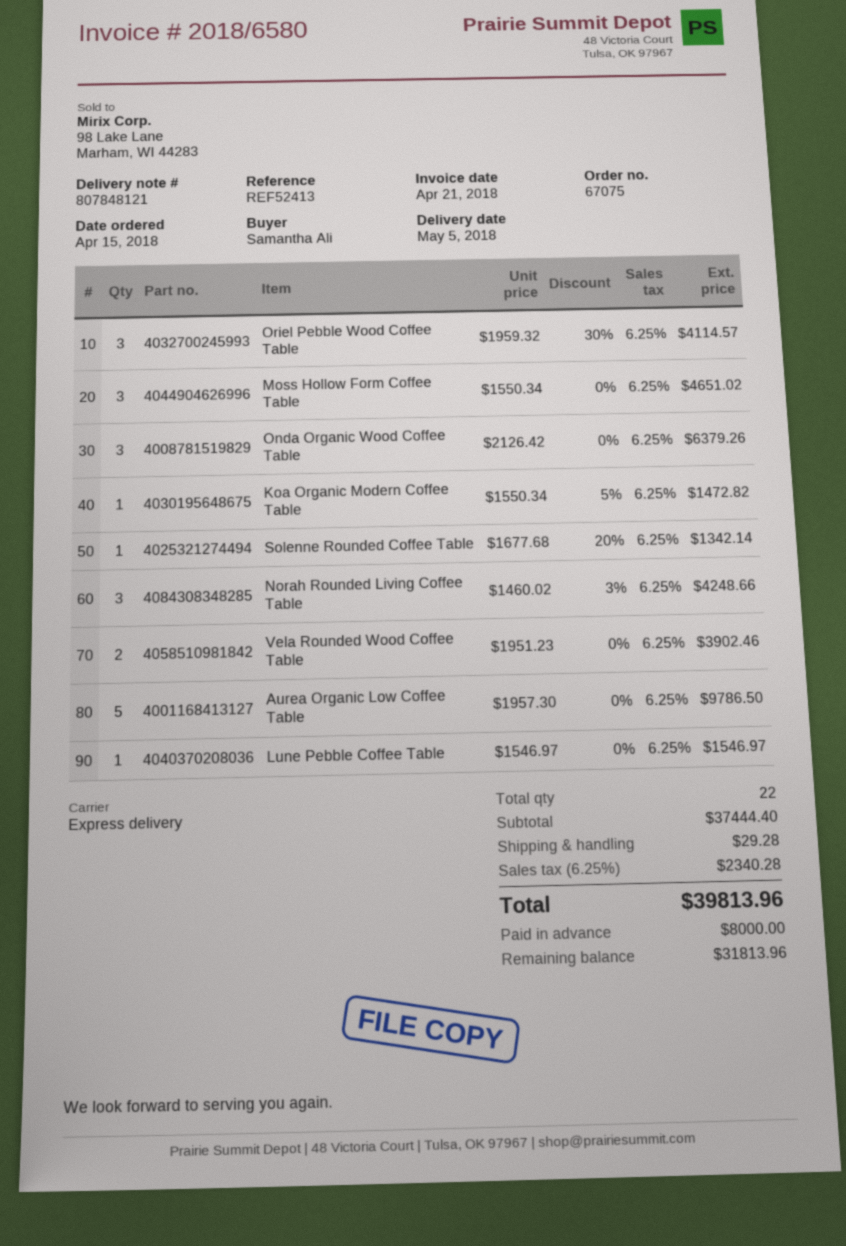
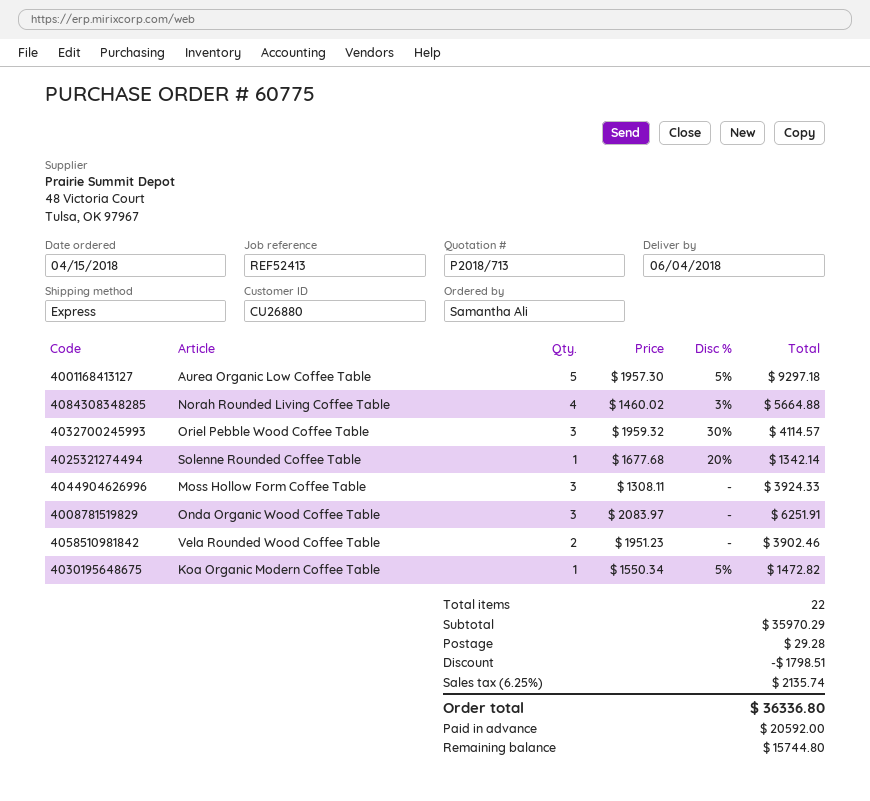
order number: 67075 -> 60775
delivery date: 2018-05-05 -> 2018-06-04
Moss Hollow Form Coffee Table: 3 x 1550.34 = 4651.02 -> 3 x 1308.11 = 3924.33
Onda Organic Wood Coffee Table: 3 x 2126.42 = 6379.26 -> 3 x 2083.97 = 6251.91
Norah Rounded Living Coffee Table: 3 x 1460.02 - 3% = 4248.66 -> 4 x 1460.02 - 3% = 5664.88
Aurea Organic Low Coffee Table: 5 x 1957.30 = 9786.50 -> 5 x 1957.30 - 5% = 9297.18
Lune Pebble Coffee Table: 1 x 1546.97 = 1546.97 -> none
subtotal: 37444.40 -> 35970.29
discount: none -> 1798.51
tax: 6.25% = 2340.28 -> 6.25% = 2135.74
total: 39813.96 -> 36336.80
deposit: 8000.00 -> 20592.00
balance: 31813.96 -> 15744.80

